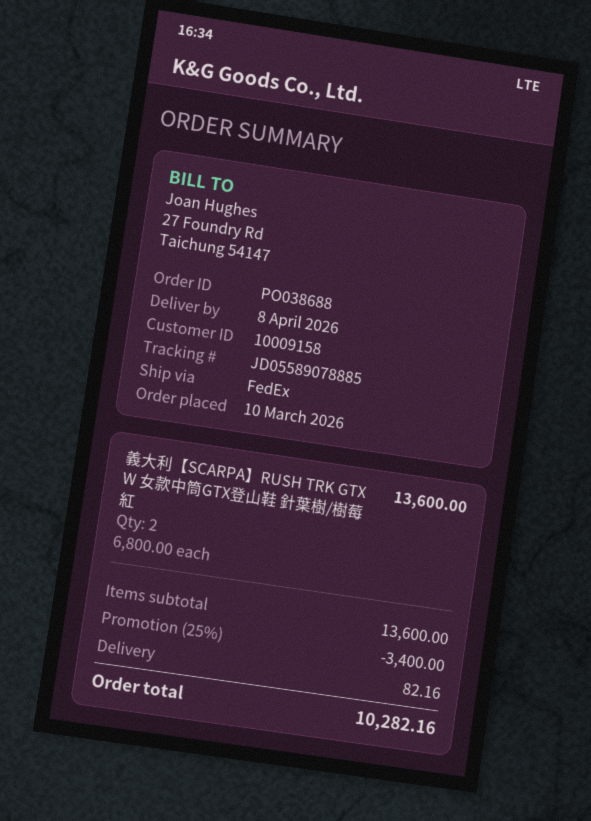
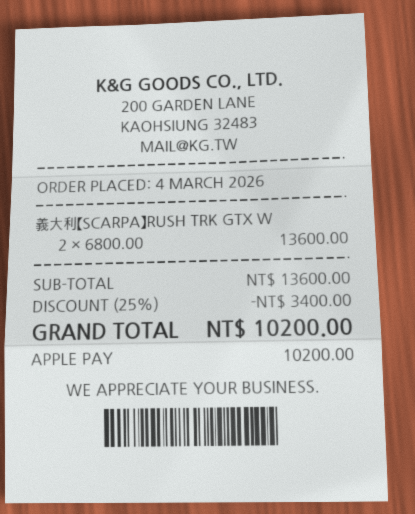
order date: 2026-03-10 -> 2026-03-04
shipping: 82.16 -> none
total: 10282.16 -> 10200.00

